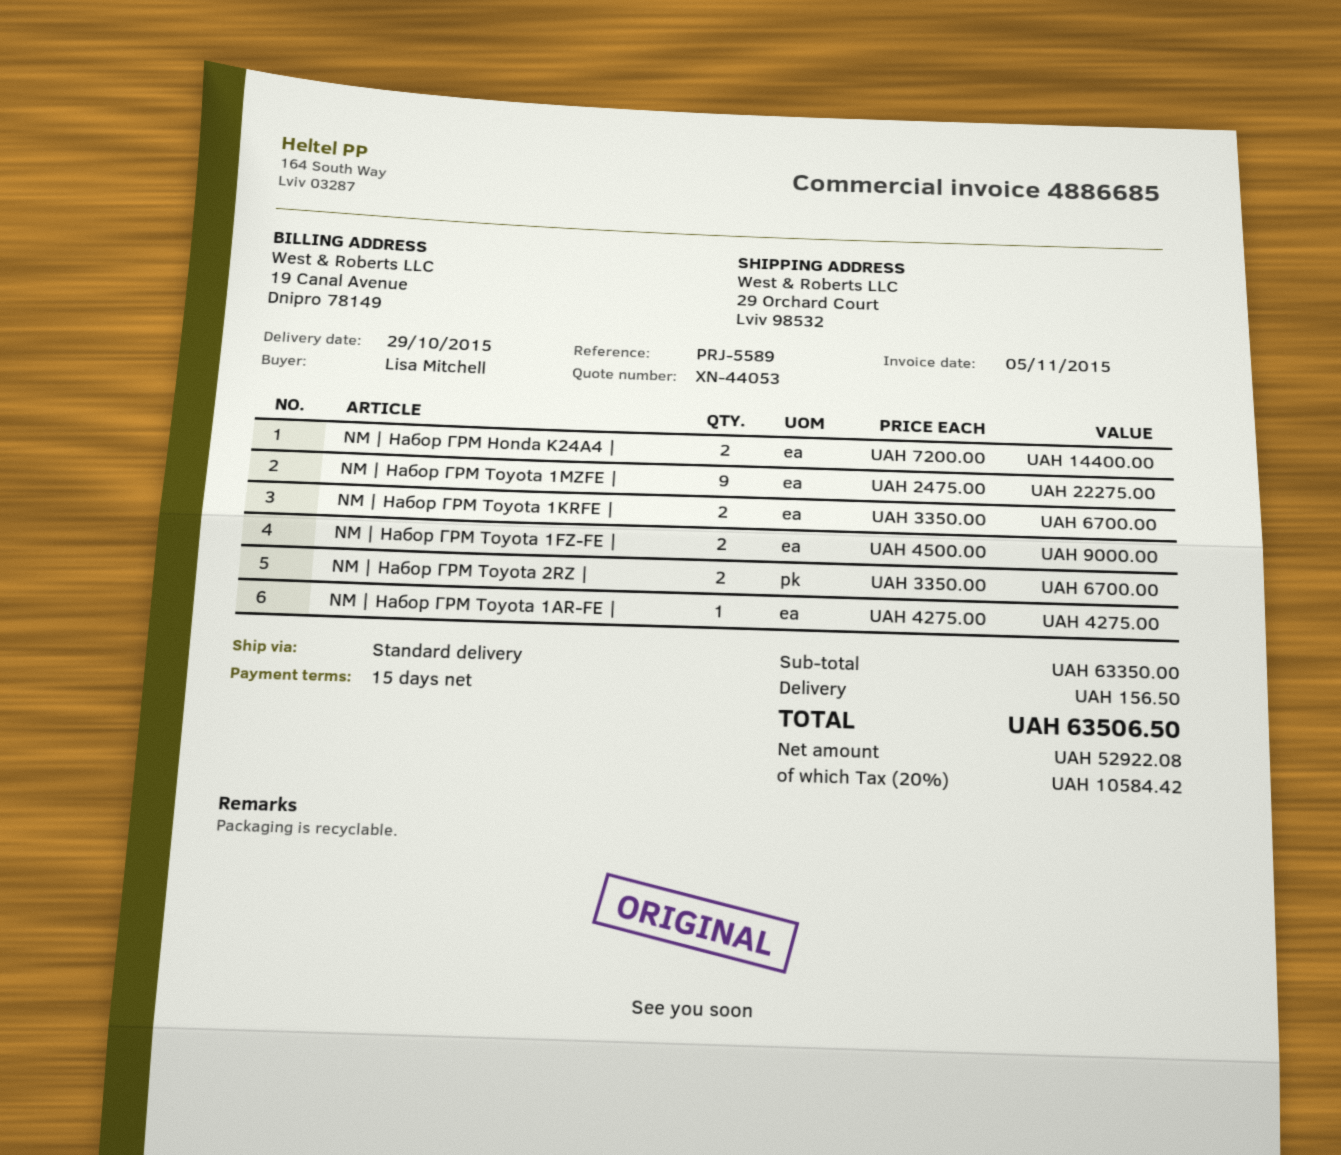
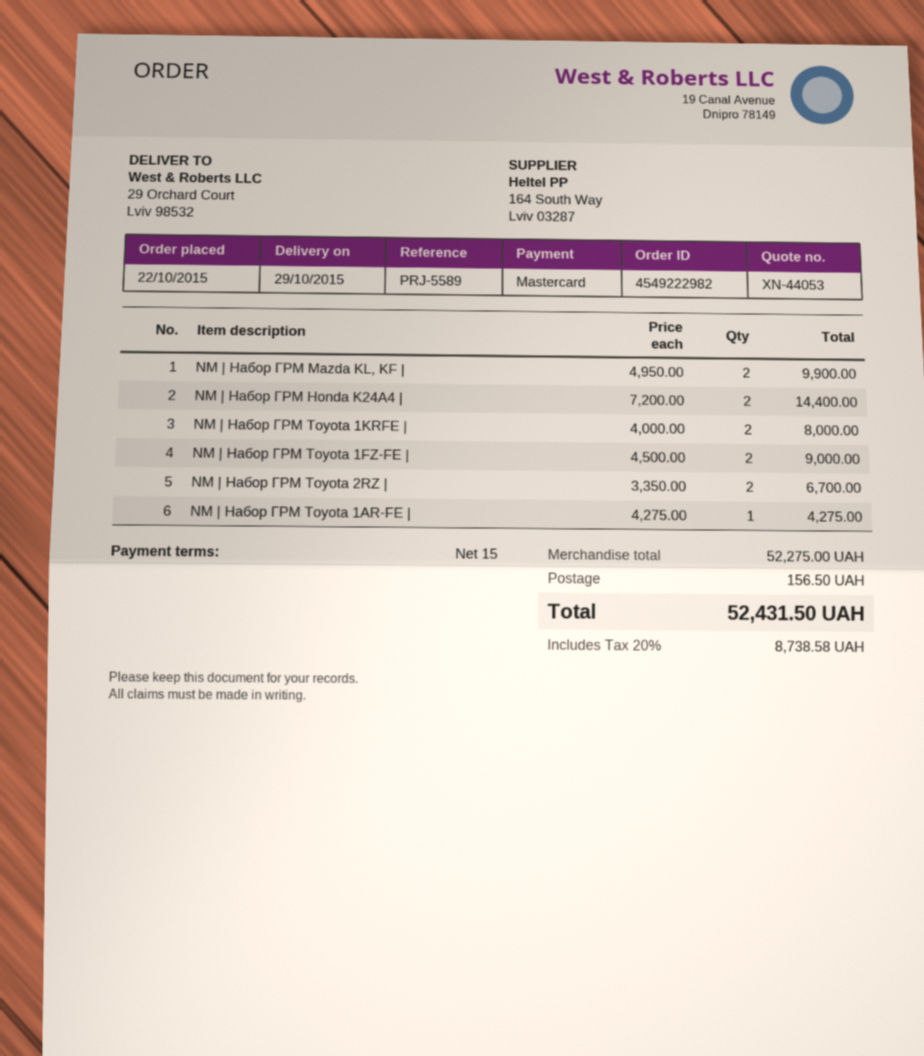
NM | Набор ГРМ Toyota 1MZFE |: 9 x 2475.00 = 22275.00 -> none
NM | Набор ГРМ Toyota 1KRFE |: 2 x 3350.00 = 6700.00 -> 2 x 4000.00 = 8000.00
NM | Набор ГРМ Mazda KL, KF |: none -> 2 x 4950.00 = 9900.00
subtotal: 63350.00 -> 52275.00
tax: 20% = 10584.42 -> 20% = 8738.58
total: 63506.50 -> 52431.50

